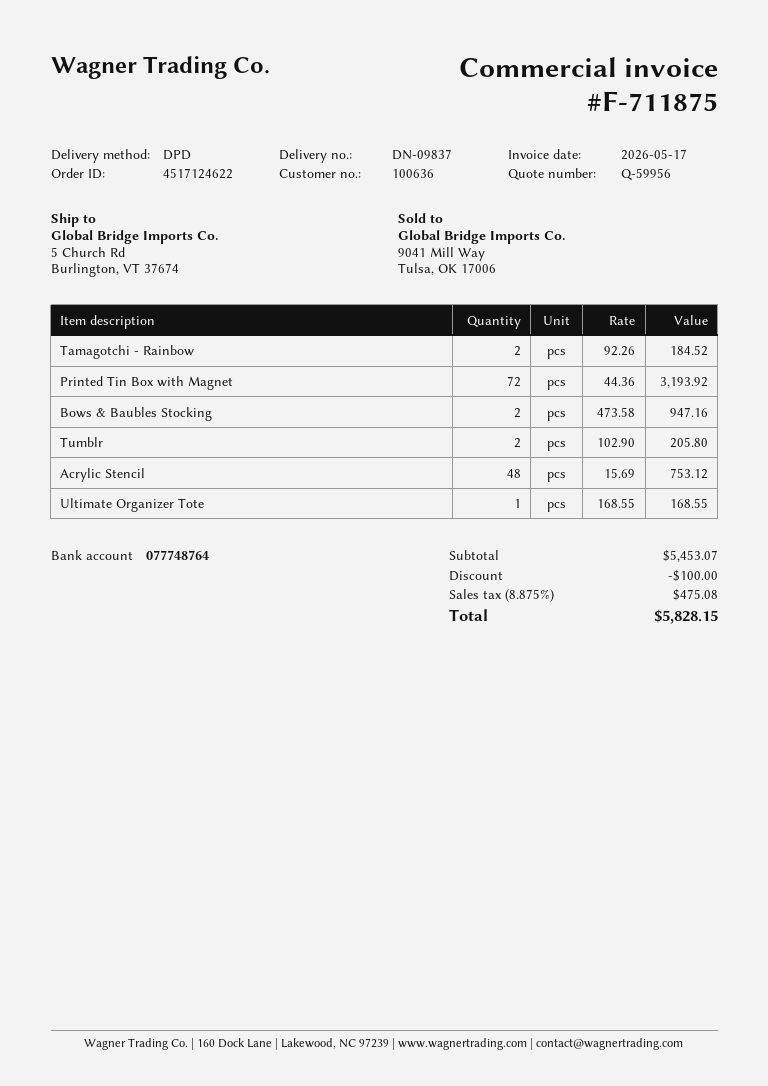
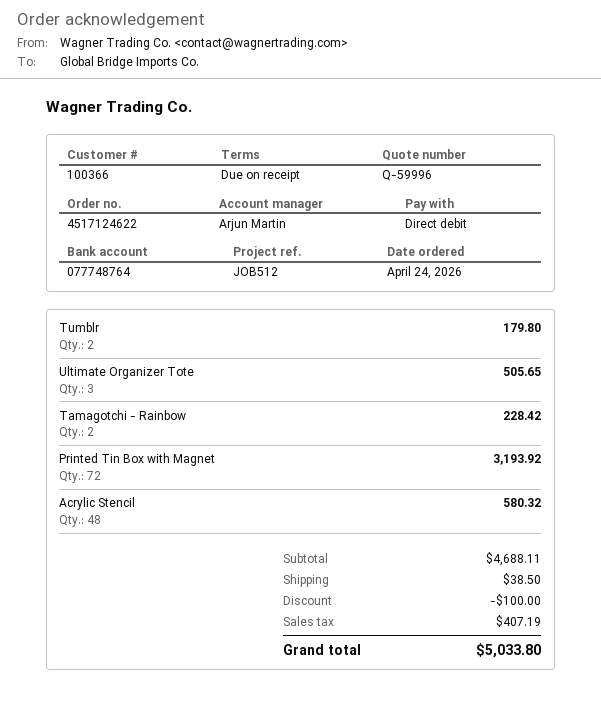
quote number: Q-59956 -> Q-59996
customer number: 100636 -> 100366
Tamagotchi - Rainbow: 2 for 184.52 -> 2 for 228.42
Bows & Baubles Stocking: 2 for 947.16 -> none
Tumblr: 2 for 205.80 -> 2 for 179.80
Acrylic Stencil: 48 for 753.12 -> 48 for 580.32
Ultimate Organizer Tote: 1 for 168.55 -> 3 for 505.65
subtotal: 5453.07 -> 4688.11
shipping: none -> 38.50
tax: 475.08 -> 407.19
total: 5828.15 -> 5033.80

